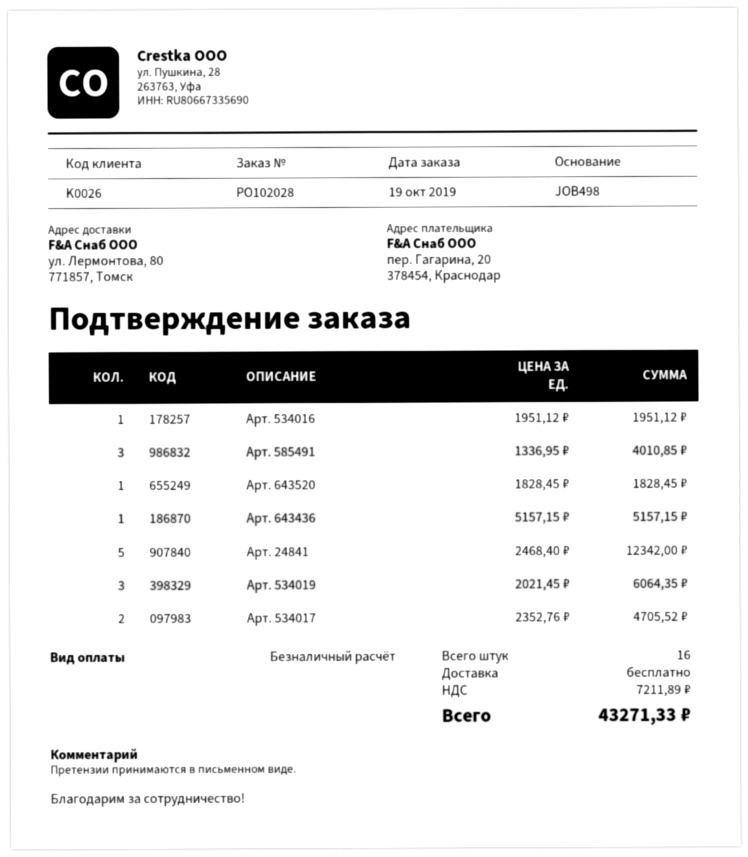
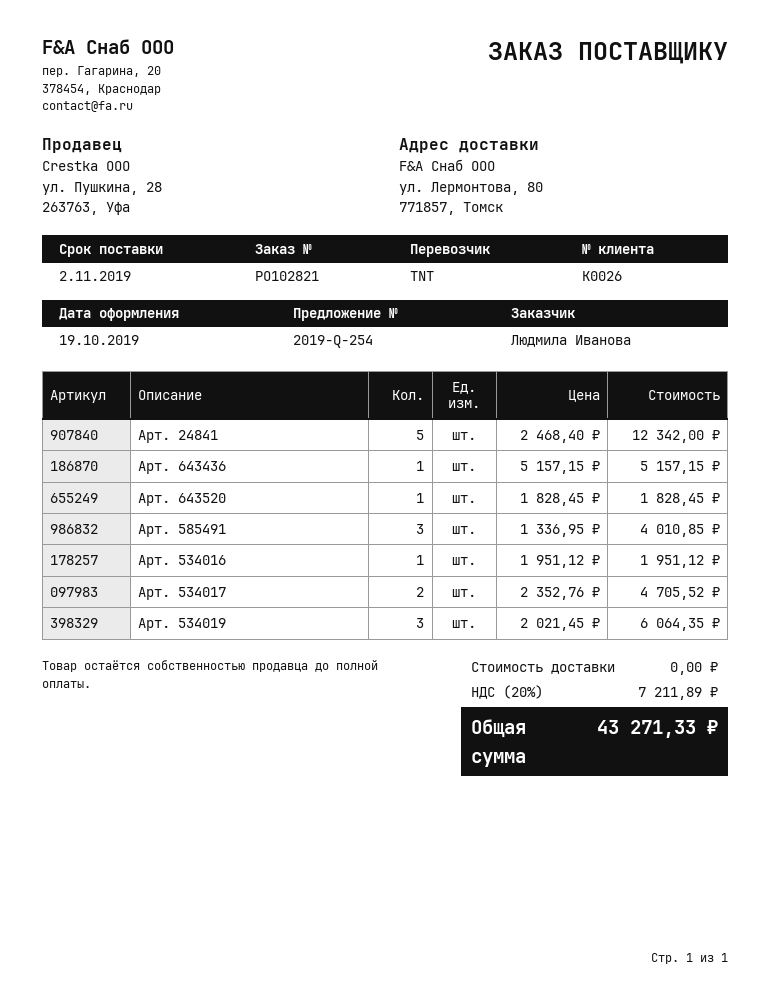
order number: PO102028 -> PO102821

